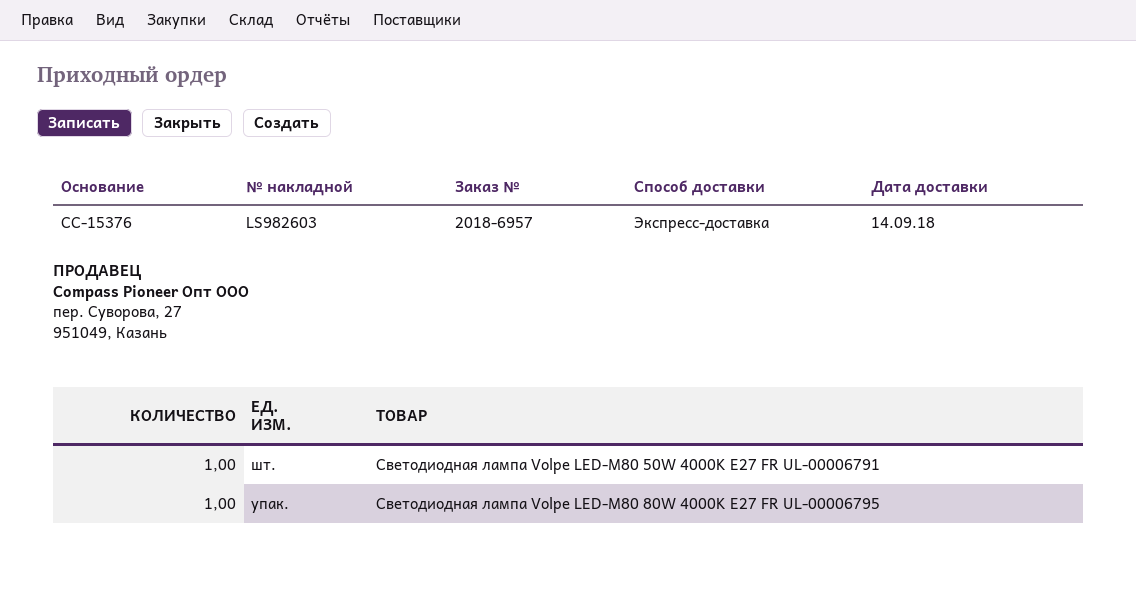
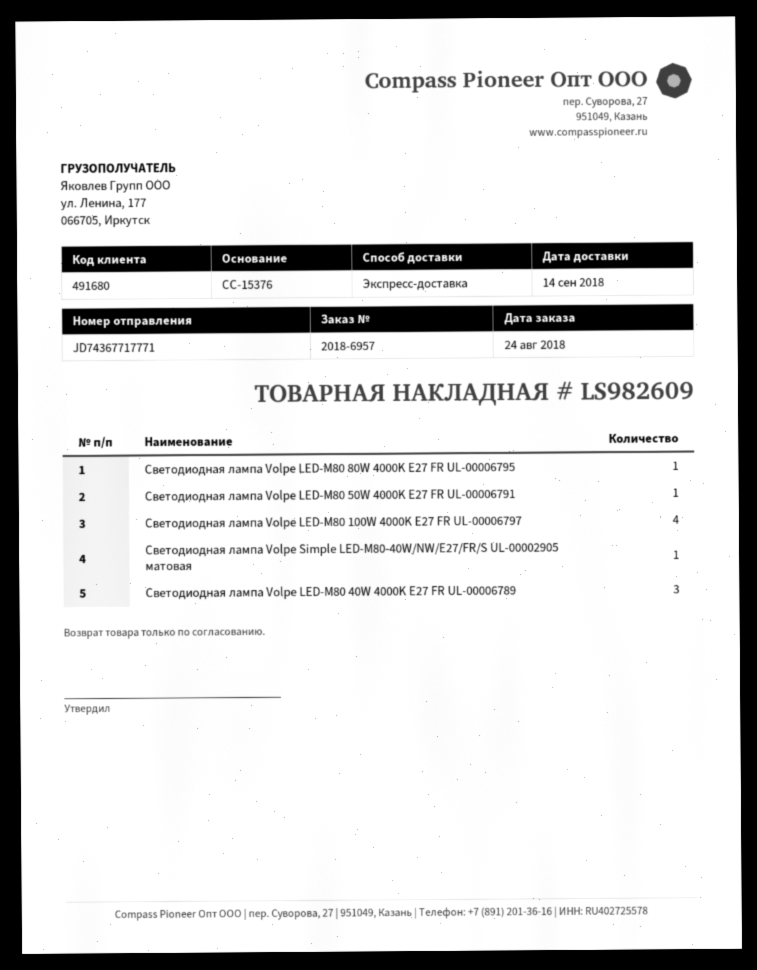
delivery note number: LS982603 -> LS982609
Светодиодная лампа Volpe LED-M80 100W 4000K E27 FR UL-00006797: none -> 4
Светодиодная лампа Volpe Simple LED-M80-40W/NW/E27/FR/S UL-00002905 матовая: none -> 1
Светодиодная лампа Volpe LED-M80 40W 4000K E27 FR UL-00006789: none -> 3

